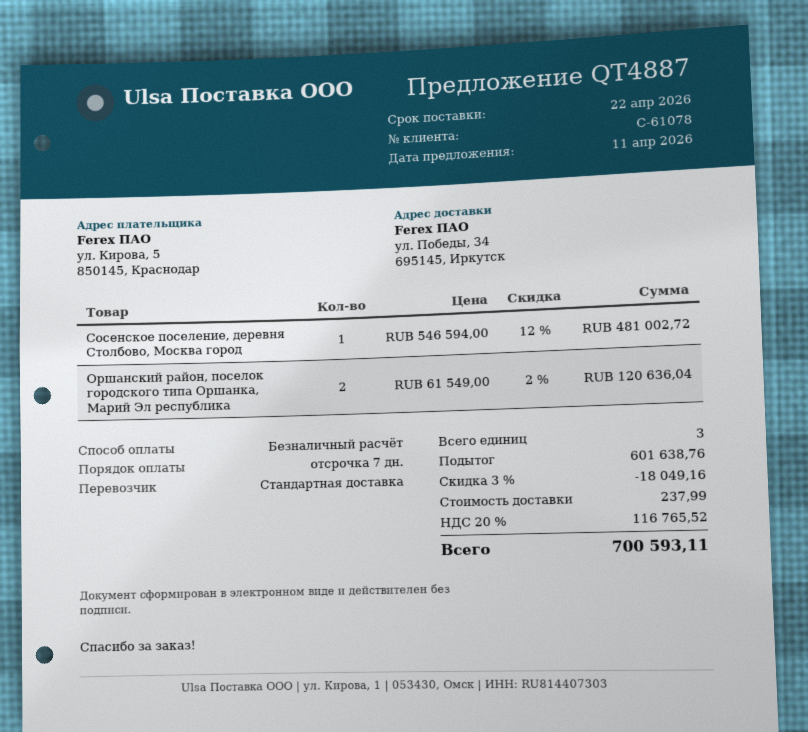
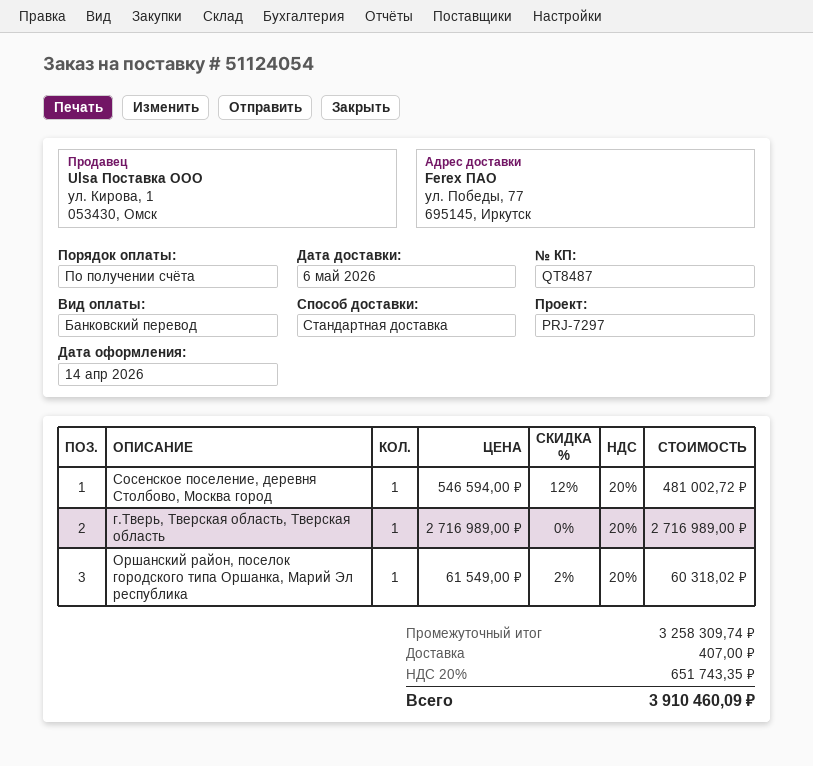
quote number: QT4887 -> QT8487
delivery date: 2026-04-22 -> 2026-05-06
payment terms: 7 days -> on receipt
ship to: ул. Победы, 34, 695145, Иркутск -> ул. Победы, 77, 695145, Иркутск
Оршанский район, поселок городского типа Оршанка, Марий Эл республика: 2 x 61549.00 - 2% = 120636.04 -> 1 x 61549.00 - 2% = 60318.02
г.Тверь, Тверская область, Тверская область: none -> 1 x 2716989.00 = 2716989.00
subtotal: 601638.76 -> 3258309.74
discount: 3% = 18049.16 -> none
shipping: 237.99 -> 407.00
tax: 20% = 116765.52 -> 20% = 651743.35
total: 700593.11 -> 3910460.09

